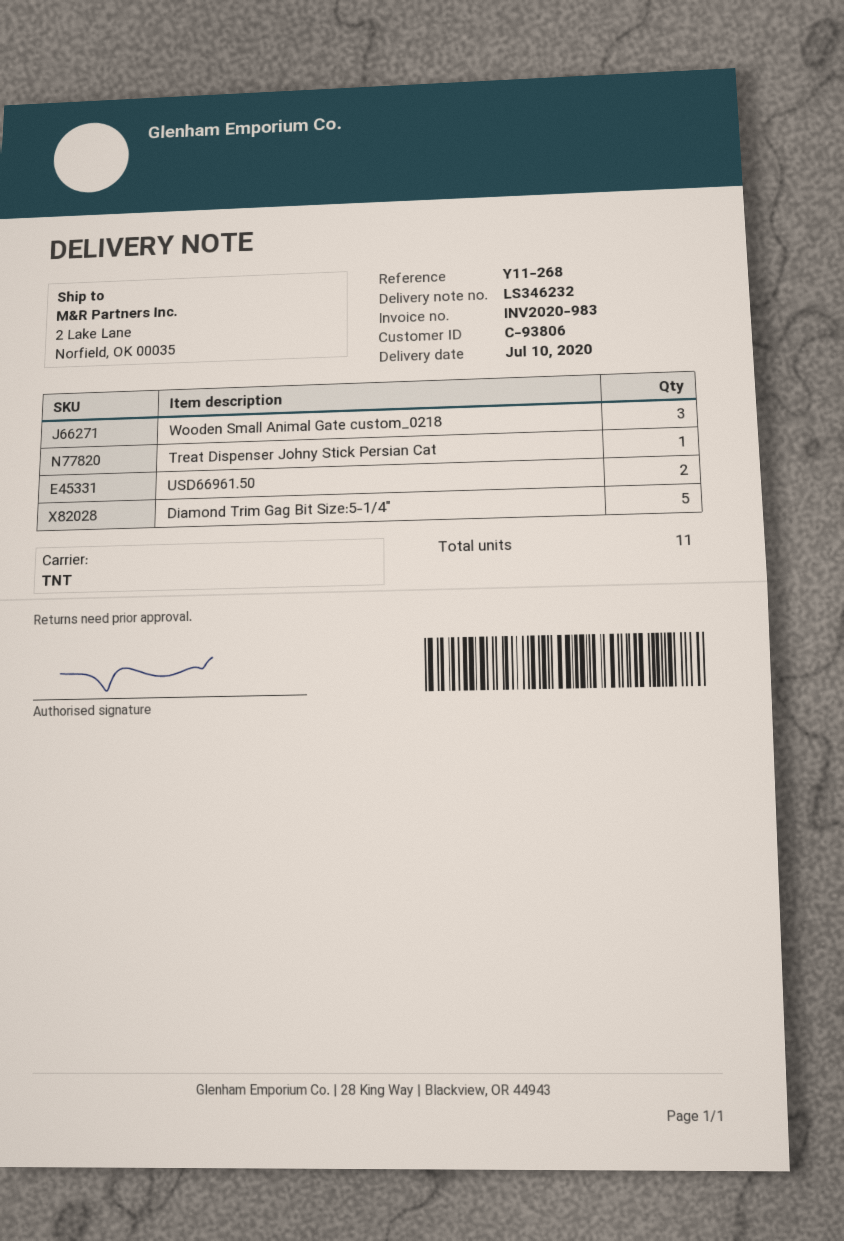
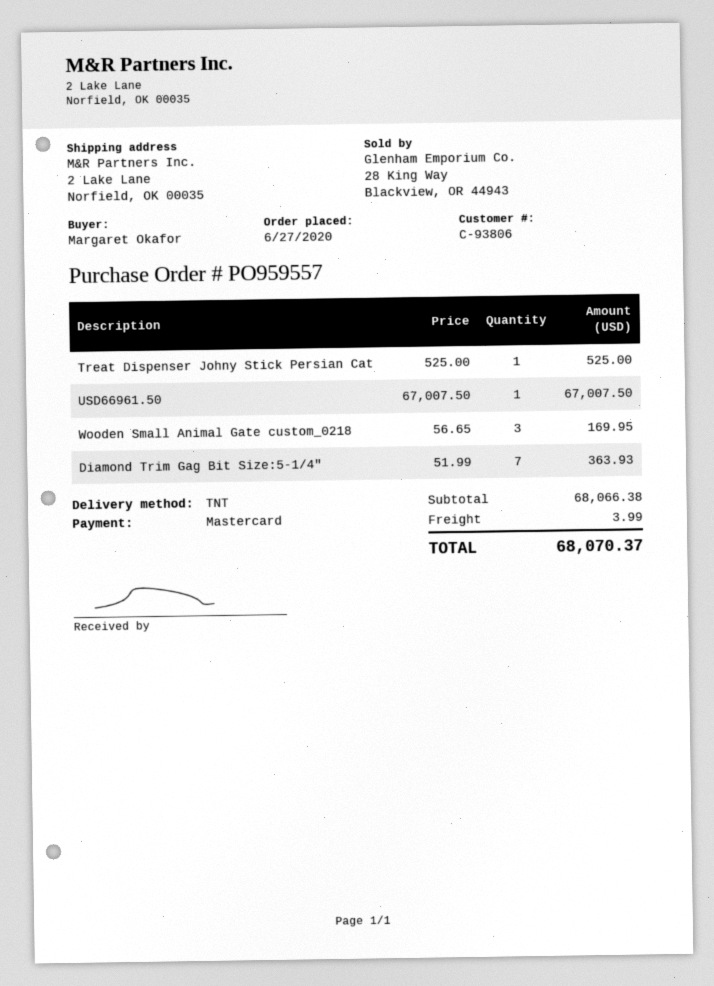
USD66961.50: 2 -> 1
Diamond Trim Gag Bit Size:5-1/4": 5 -> 7

